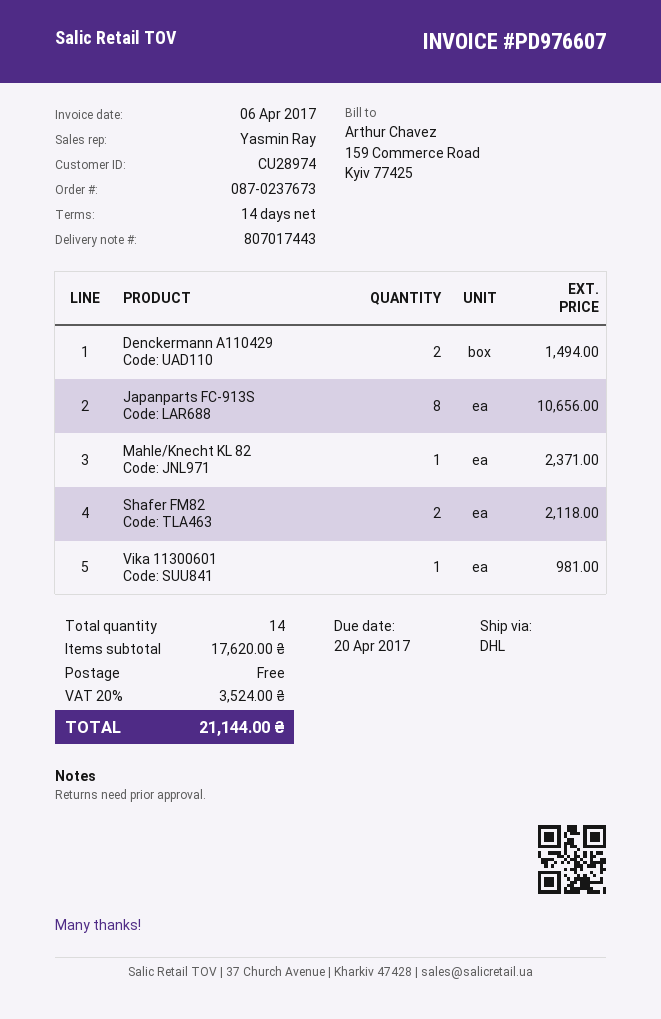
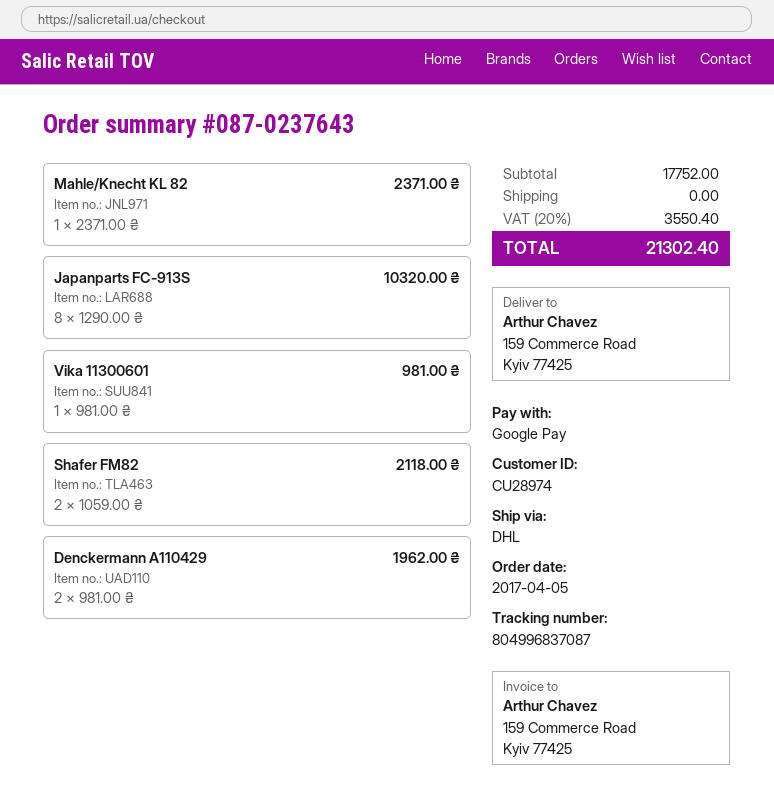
order number: 087-0237673 -> 087-0237643
Denckermann A110429: 2 for 1494.00 -> 2 for 1962.00
Japanparts FC-913S: 8 for 10656.00 -> 8 for 10320.00
subtotal: 17620.00 -> 17752.00
tax: 20% = 3524.00 -> 20% = 3550.40
total: 21144.00 -> 21302.40

